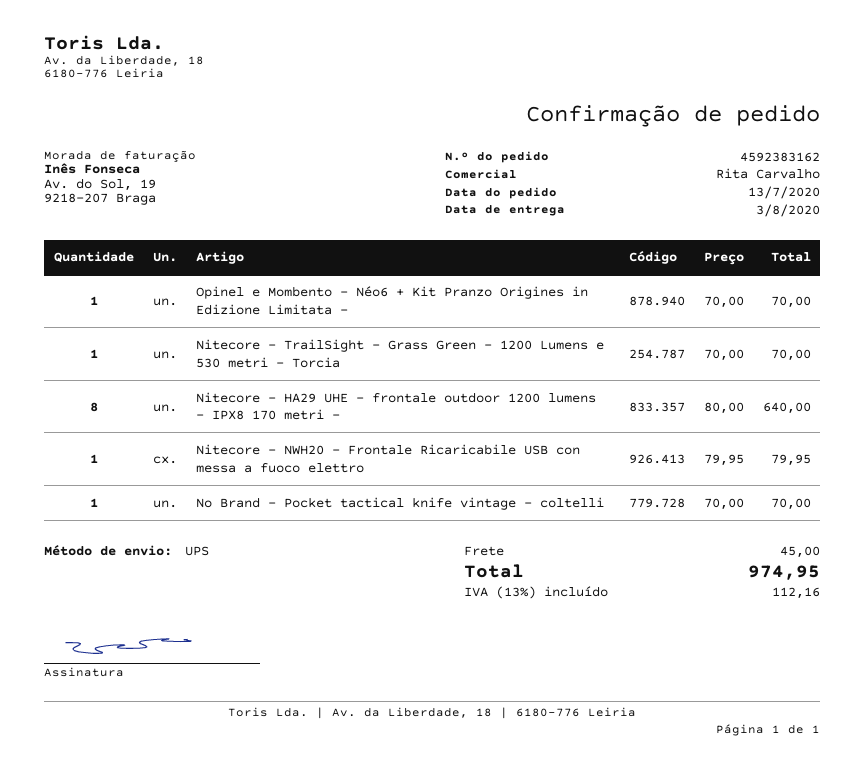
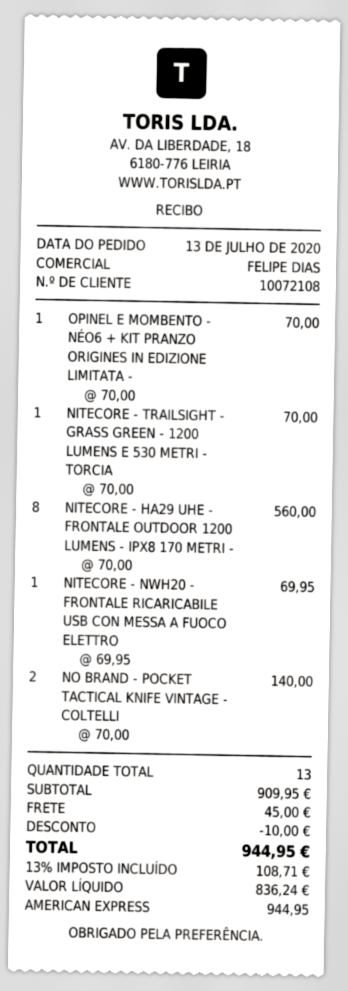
sales rep: Rita Carvalho -> FELIPE DIAS
Nitecore - HA29 UHE - frontale outdoor 1200 lumens - IPX8 170 metri -: 8 x 80.00 = 640.00 -> 8 x 70.00 = 560.00
Nitecore - NWH20 - Frontale Ricaricabile USB con messa a fuoco elettro: 1 x 79.95 = 79.95 -> 1 x 69.95 = 69.95
No Brand - Pocket tactical knife vintage - coltelli: 1 x 70.00 = 70.00 -> 2 x 70.00 = 140.00
discount: none -> 10.00
tax: 13% = 112.16 -> 13% = 108.71
total: 974.95 -> 944.95

